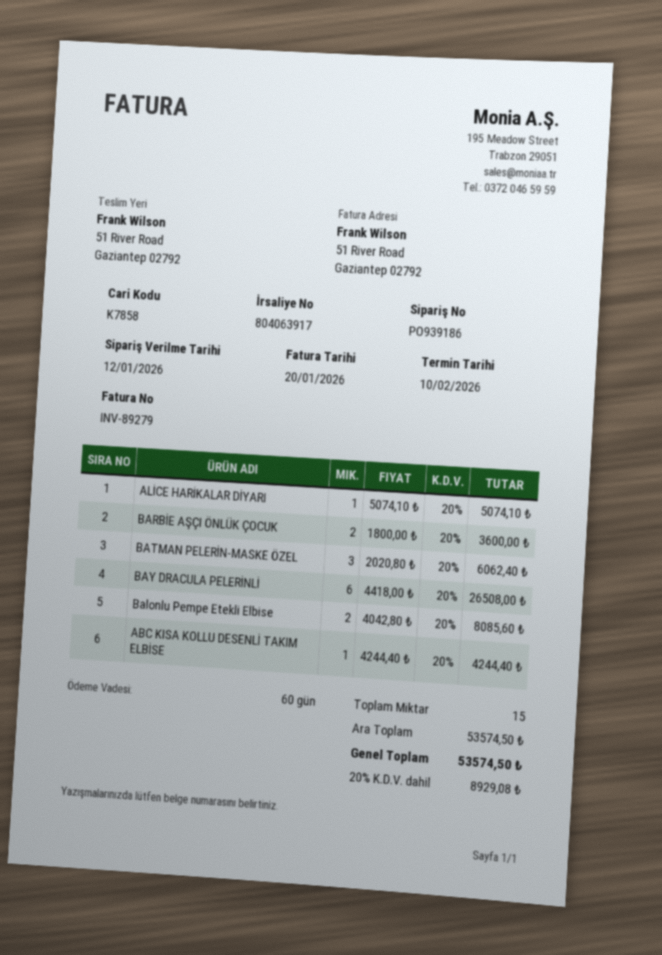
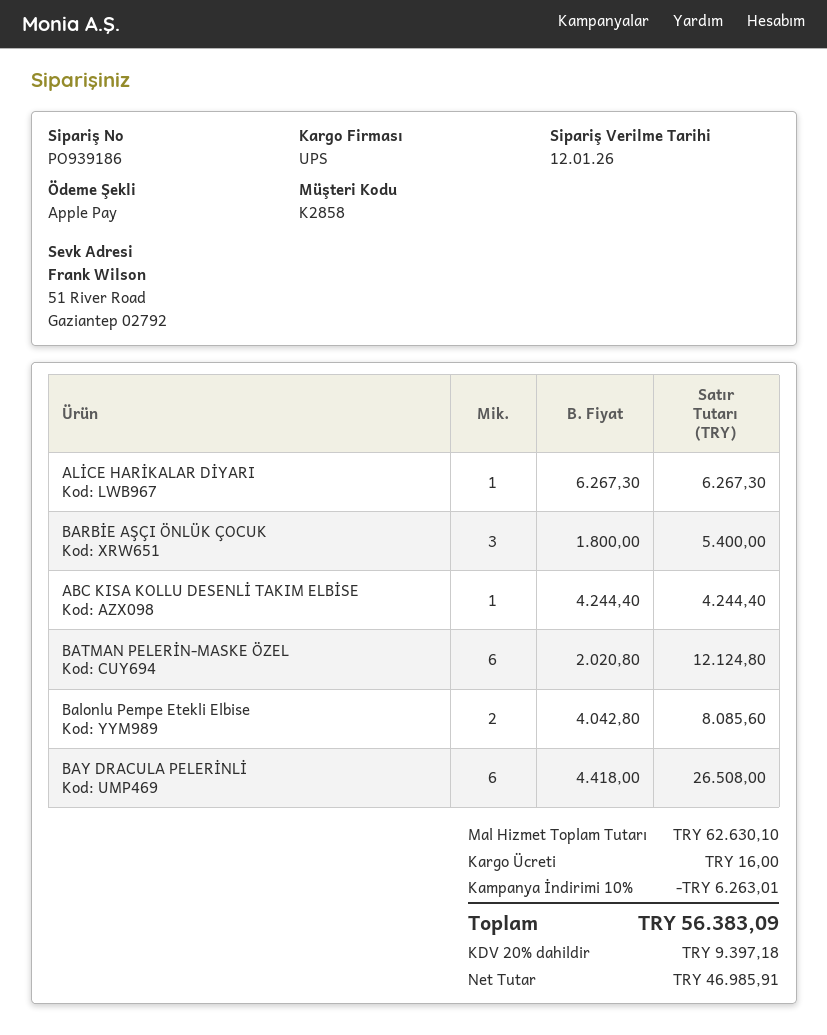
customer number: K7858 -> K2858
ALİCE HARİKALAR DİYARI: 1 x 5074.10 = 5074.10 -> 1 x 6267.30 = 6267.30
BARBİE AŞÇI ÖNLÜK ÇOCUK: 2 x 1800.00 = 3600.00 -> 3 x 1800.00 = 5400.00
BATMAN PELERİN-MASKE ÖZEL: 3 x 2020.80 = 6062.40 -> 6 x 2020.80 = 12124.80
subtotal: 53574.50 -> 62630.10
discount: none -> 10% = 6263.01
shipping: none -> 16.00
tax: 20% = 8929.08 -> 20% = 9397.18
total: 53574.50 -> 56383.09

